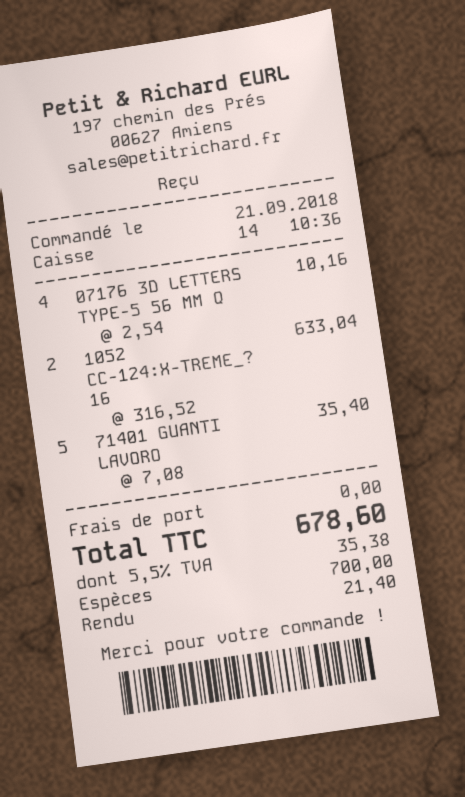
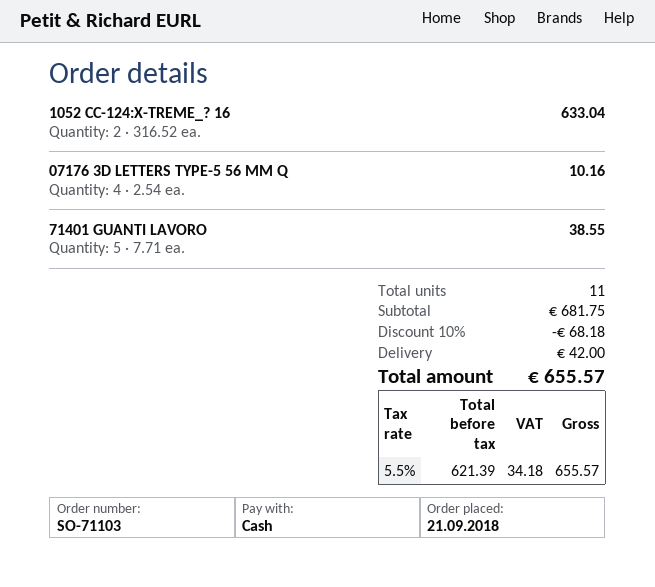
71401 GUANTI LAVORO: 5 x 7.08 = 35.40 -> 5 x 7.71 = 38.55
discount: none -> 10% = 68.18
shipping: 0.00 -> 42.00
tax: 5.5% = 35.38 -> 5.5% = 34.18
total: 678.60 -> 655.57

